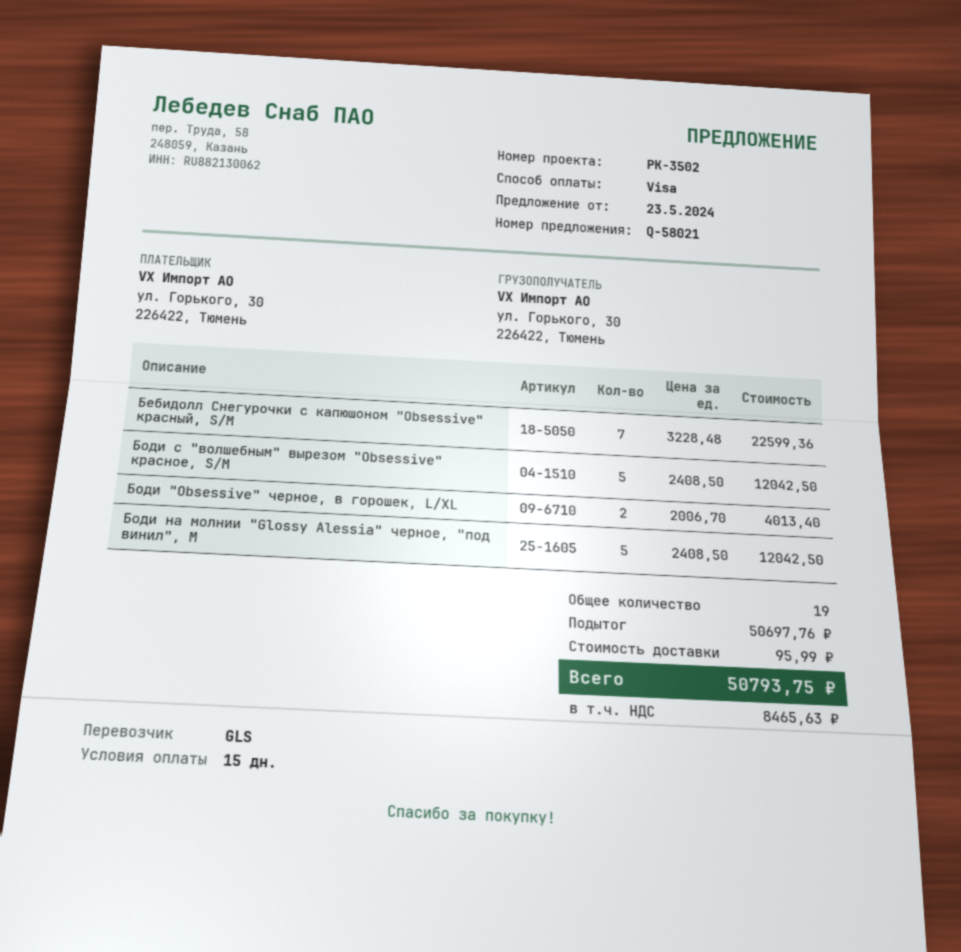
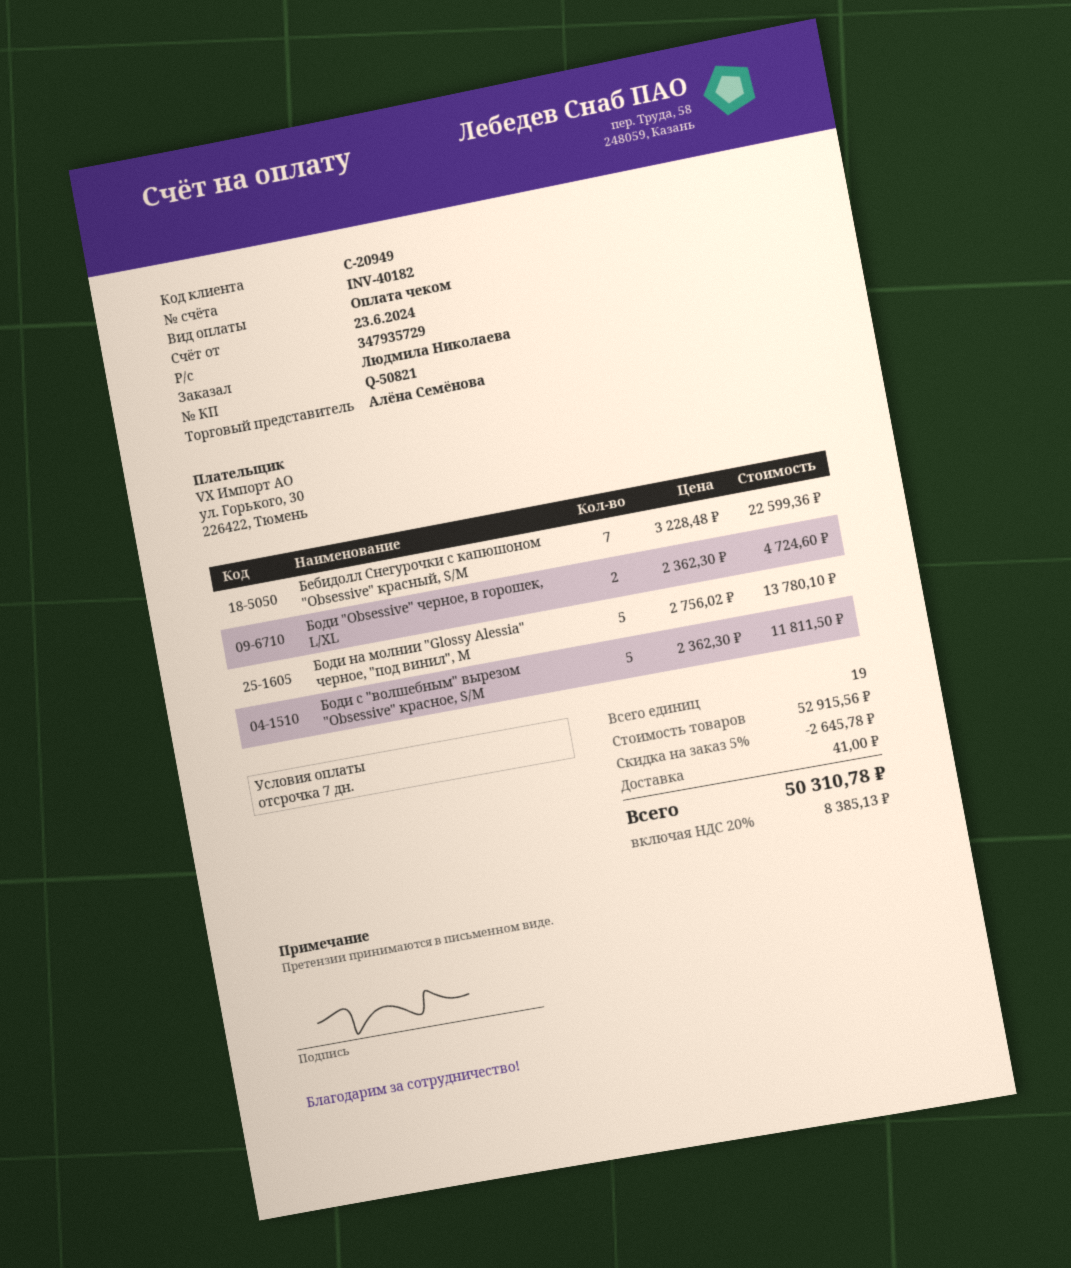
quote number: Q-58021 -> Q-50821
payment terms: 15 days -> 7 days
payment method: Visa -> cheque
Боди с "волшебным" вырезом "Obsessive" красное, S/M: 5 x 2408.50 = 12042.50 -> 5 x 2362.30 = 11811.50
Боди "Obsessive" черное, в горошек, L/XL: 2 x 2006.70 = 4013.40 -> 2 x 2362.30 = 4724.60
Боди на молнии "Glossy Alessia" черное, "под винил", M: 5 x 2408.50 = 12042.50 -> 5 x 2756.02 = 13780.10
subtotal: 50697.76 -> 52915.56
discount: none -> 5% = 2645.78
shipping: 95.99 -> 41.00
tax: 8465.63 -> 8385.13
total: 50793.75 -> 50310.78

